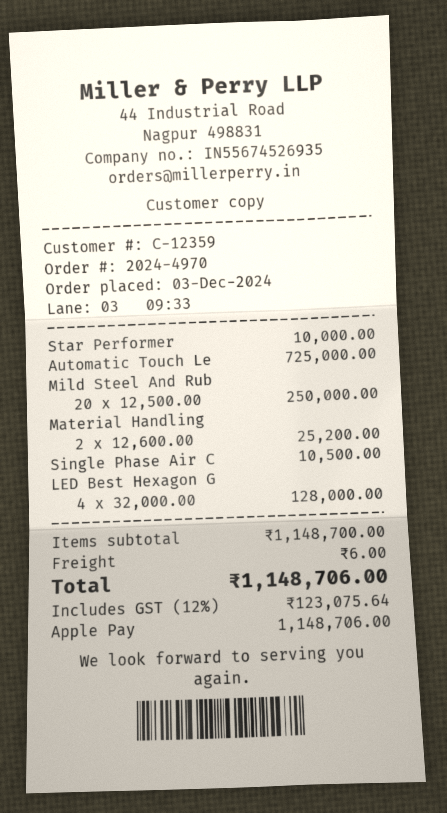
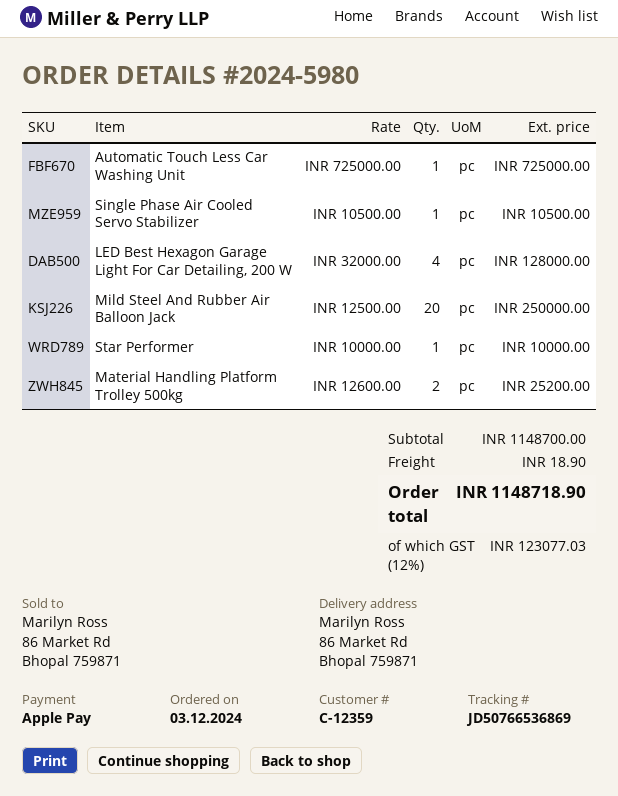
order number: 2024-4970 -> 2024-5980
shipping: 6.00 -> 18.90
tax: 12% = 123075.64 -> 12% = 123077.03
total: 1148706.00 -> 1148718.90

